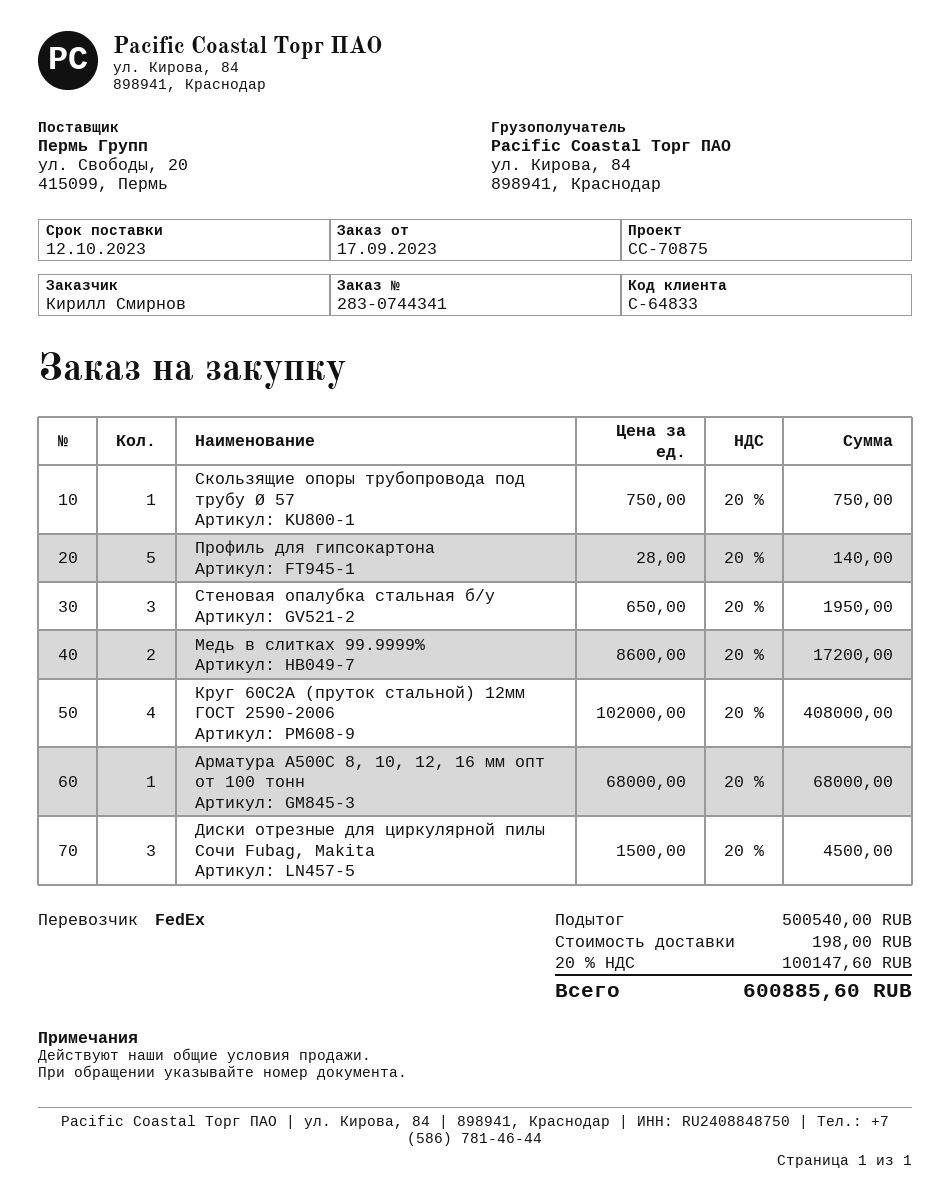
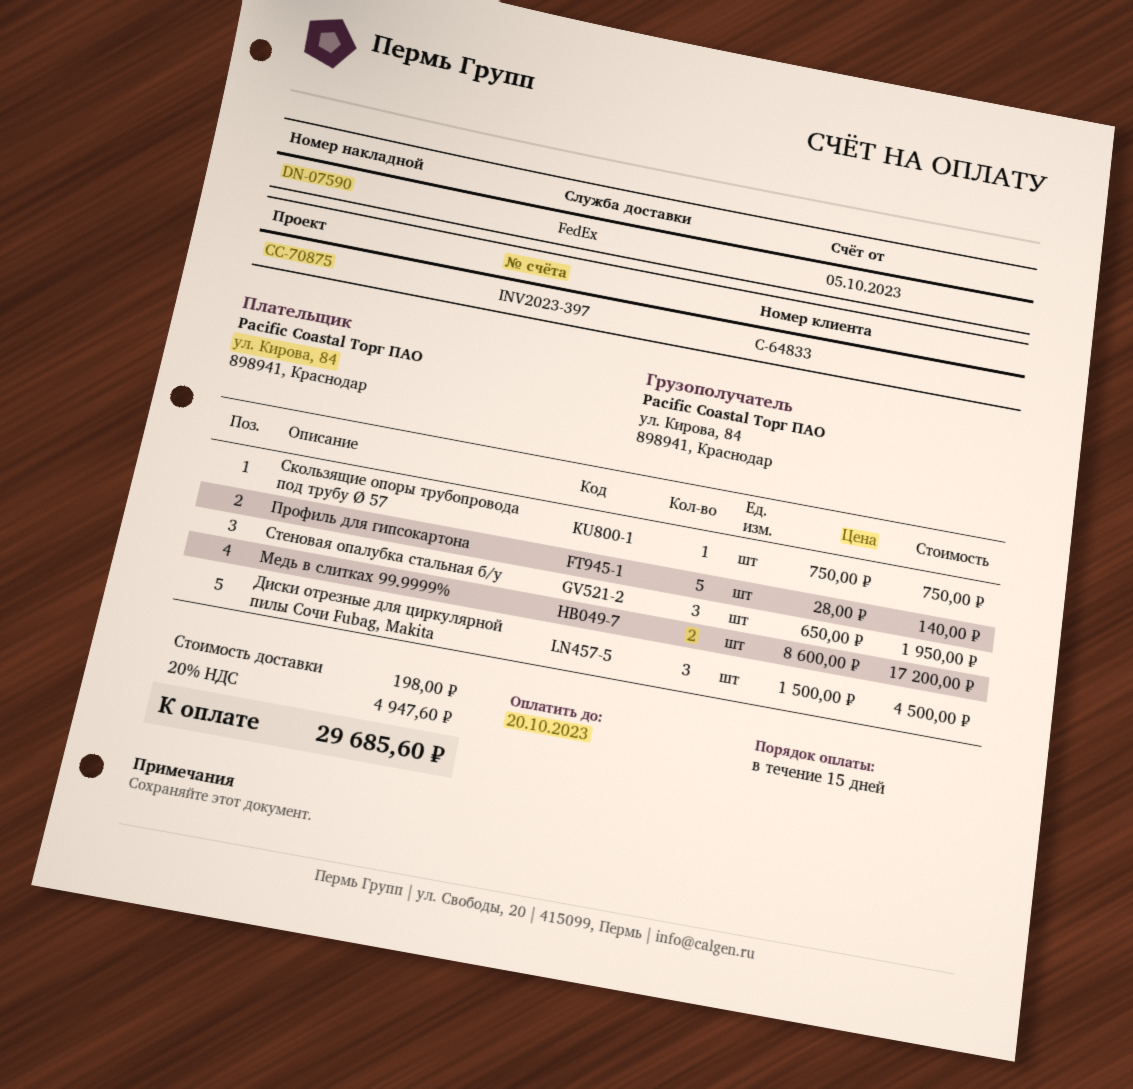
Круг 60С2А (пруток стальной) 12мм ГОСТ 2590-2006: 4 x 102000.00 = 408000.00 -> none
Арматура А500С 8, 10, 12, 16 мм опт от 100 тонн: 1 x 68000.00 = 68000.00 -> none
tax: 20% = 100147.60 -> 20% = 4947.60
total: 600885.60 -> 29685.60

